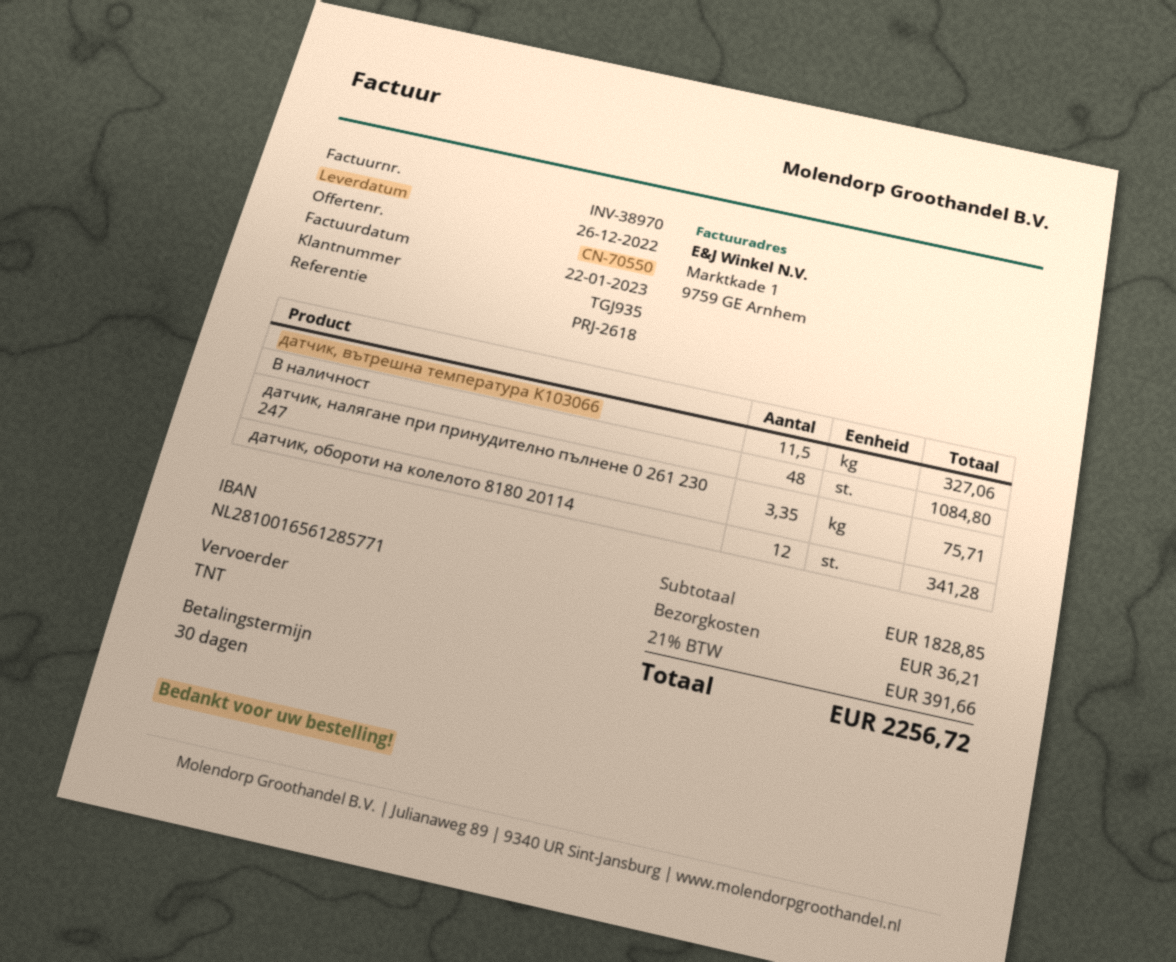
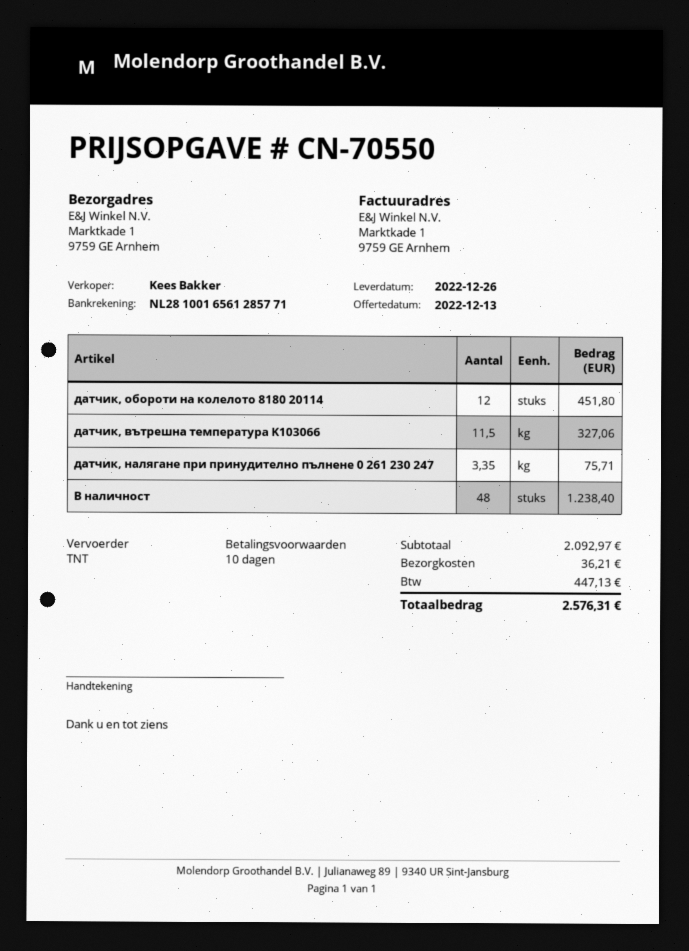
payment terms: 30 days -> 10 days
В наличност: 48 for 1084.80 -> 48 for 1238.40
датчик, обороти на колелото 8180 20114: 12 for 341.28 -> 12 for 451.80
subtotal: 1828.85 -> 2092.97
tax: 391.66 -> 447.13
total: 2256.72 -> 2576.31

